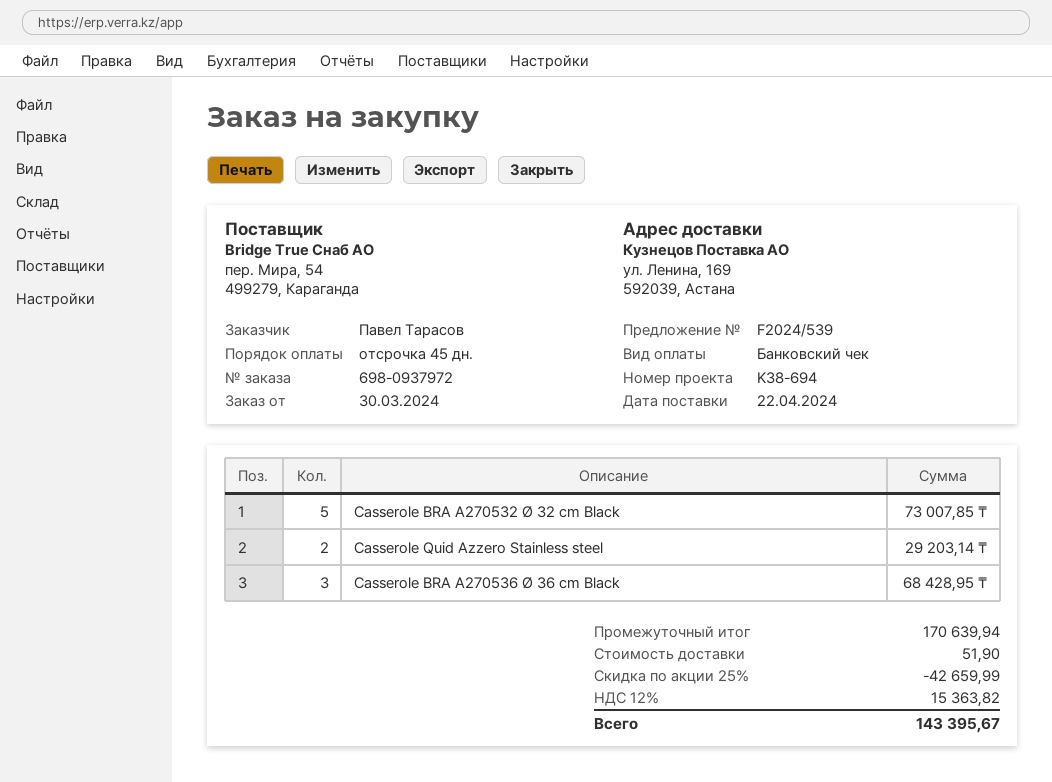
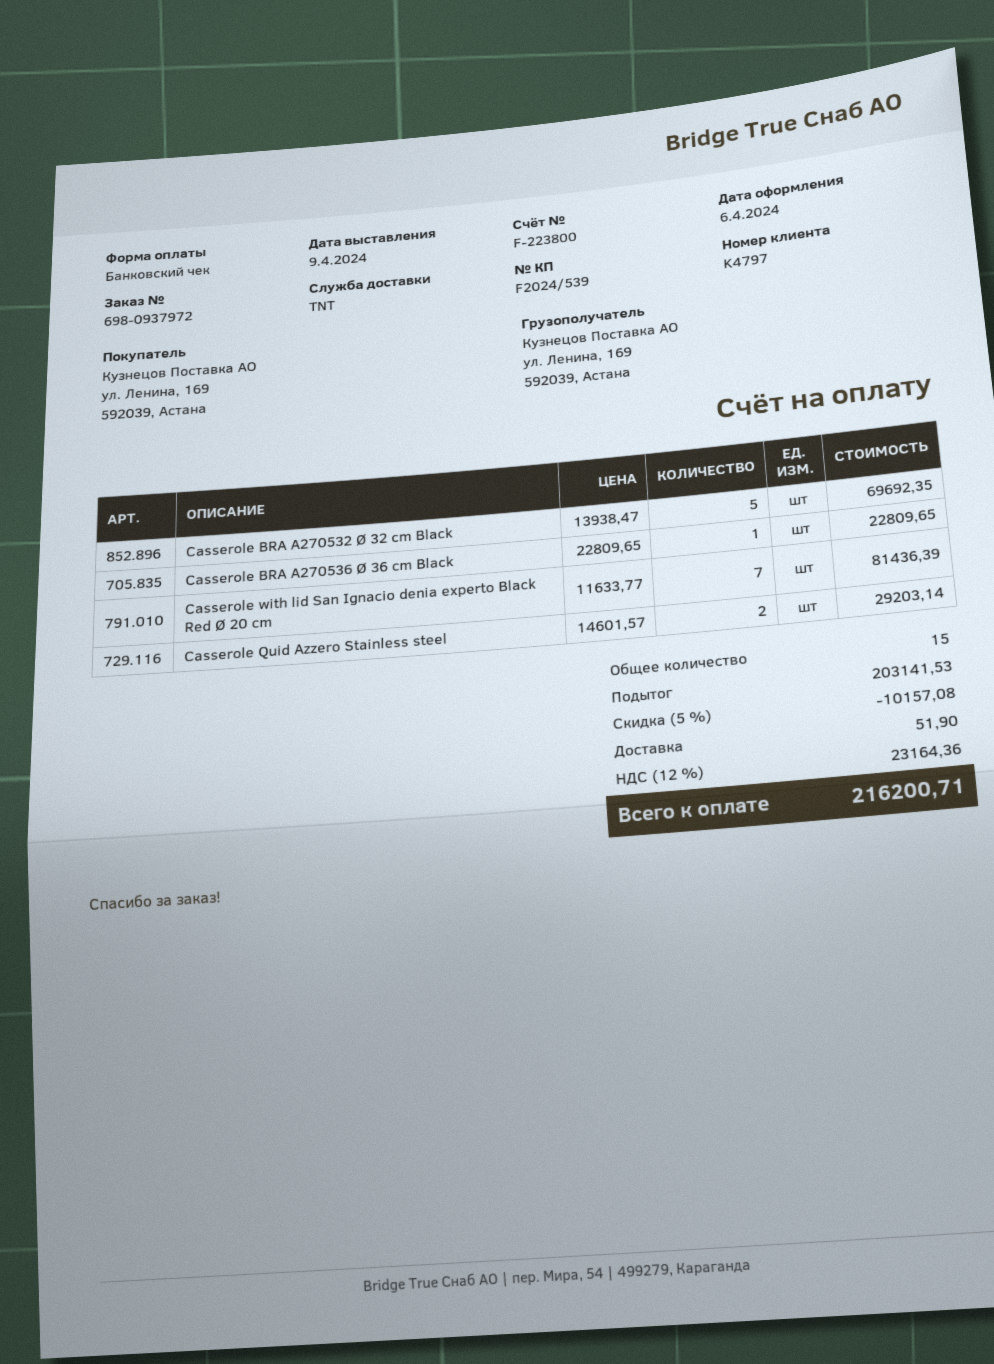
order date: 2024-03-30 -> 2024-04-06
Casserole BRA A270532 Ø 32 cm Black: 5 for 73007.85 -> 5 for 69692.35
Casserole BRA A270536 Ø 36 cm Black: 3 for 68428.95 -> 1 for 22809.65
Casserole with lid San Ignacio denia experto Black Red Ø 20 cm: none -> 7 for 81436.39
subtotal: 170639.94 -> 203141.53
discount: 25% = 42659.99 -> 5% = 10157.08
tax: 12% = 15363.82 -> 12% = 23164.36
total: 143395.67 -> 216200.71

